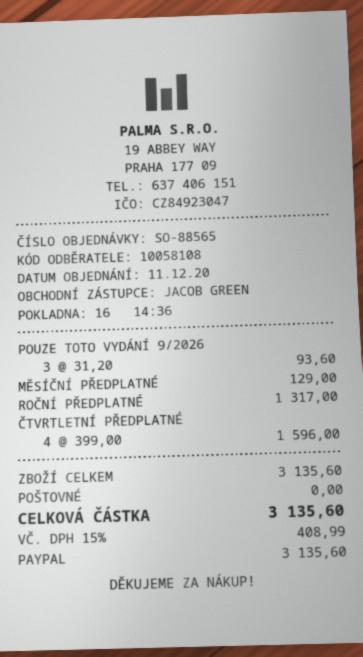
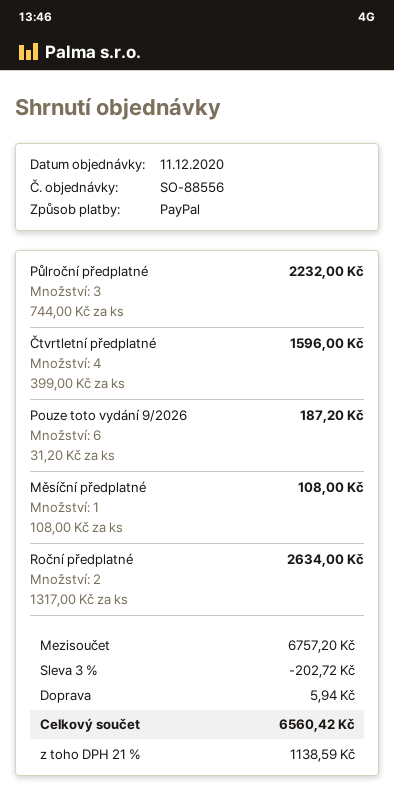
order number: SO-88565 -> SO-88556
POUZE TOTO VYDÁNÍ 9/2026: 3 x 31.20 = 93.60 -> 6 x 31.20 = 187.20
MĚSÍČNÍ PŘEDPLATNÉ: 1 x 129.00 = 129.00 -> 1 x 108.00 = 108.00
ROČNÍ PŘEDPLATNÉ: 1 x 1317.00 = 1317.00 -> 2 x 1317.00 = 2634.00
Půlroční předplatné: none -> 3 x 744.00 = 2232.00
subtotal: 3135.60 -> 6757.20
discount: none -> 3% = 202.72
shipping: 0.00 -> 5.94
tax: 15% = 408.99 -> 21% = 1138.59
total: 3135.60 -> 6560.42

